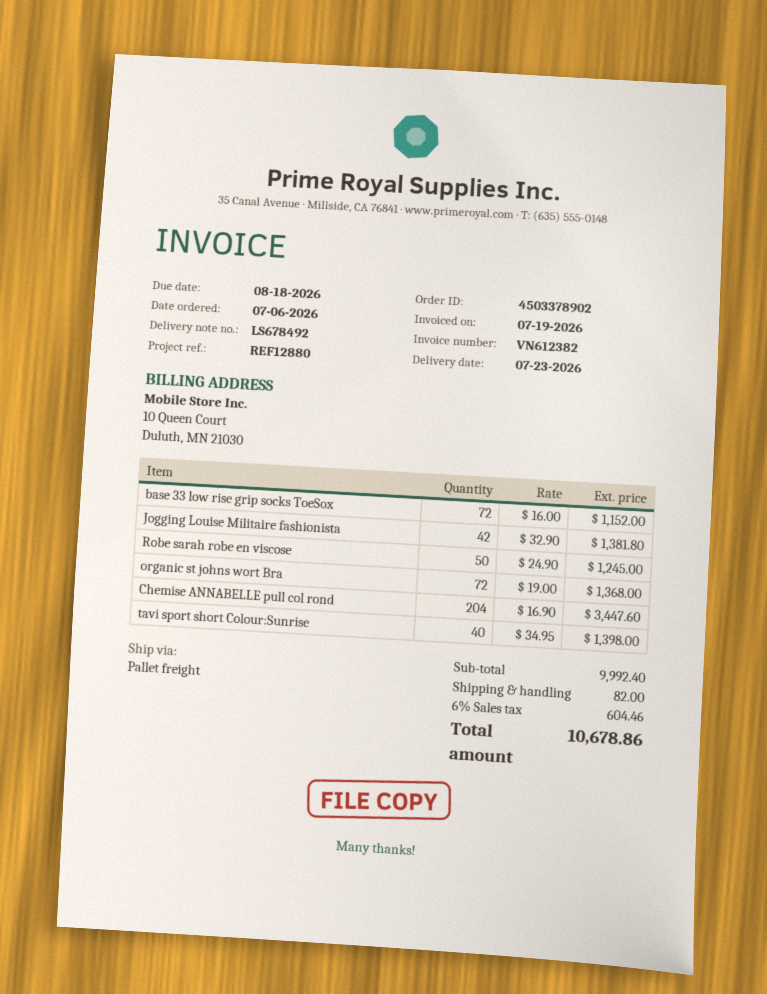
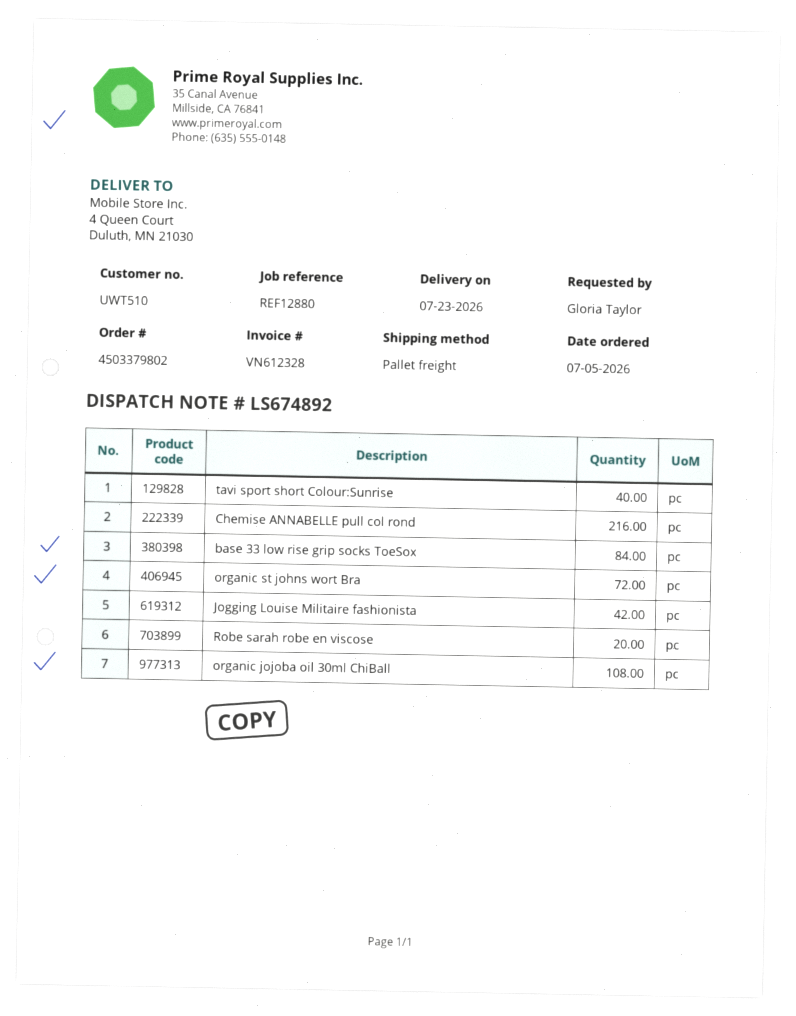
order number: 4503378902 -> 4503379802
order date: 2026-07-06 -> 2026-07-05
delivery note number: LS678492 -> LS674892
invoice number: VN612382 -> VN612328
base 33 low rise grip socks ToeSox: 72 -> 84
Robe sarah robe en viscose: 50 -> 20
Chemise ANNABELLE pull col rond: 204 -> 216
organic jojoba oil 30ml ChiBall: none -> 108

